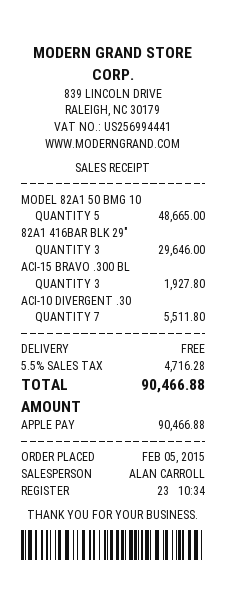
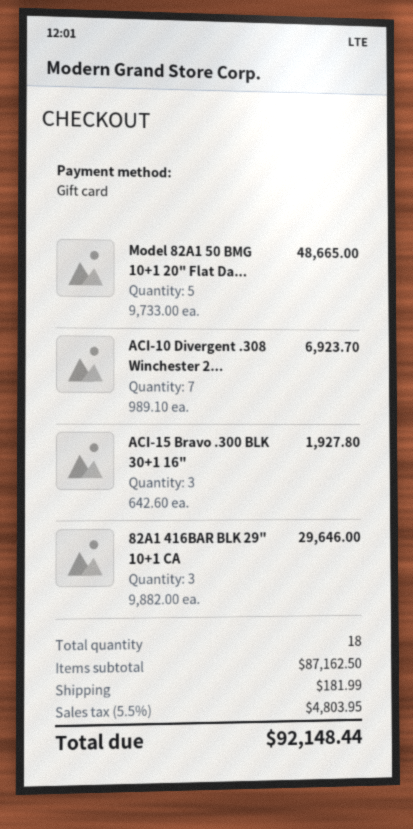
payment method: Apple Pay -> gift card
ACI-10 DIVERGENT .30: 7 for 5511.80 -> 7 for 6923.70
shipping: 0.00 -> 181.99
tax: 5.5% = 4716.28 -> 5.5% = 4803.95
total: 90466.88 -> 92148.44

